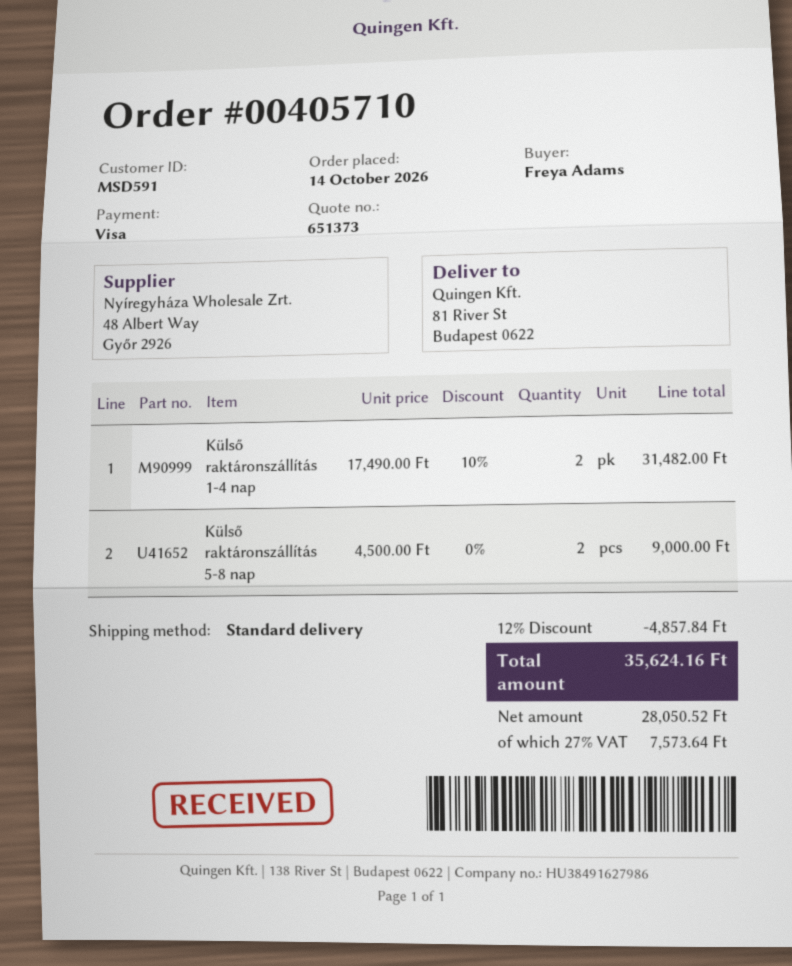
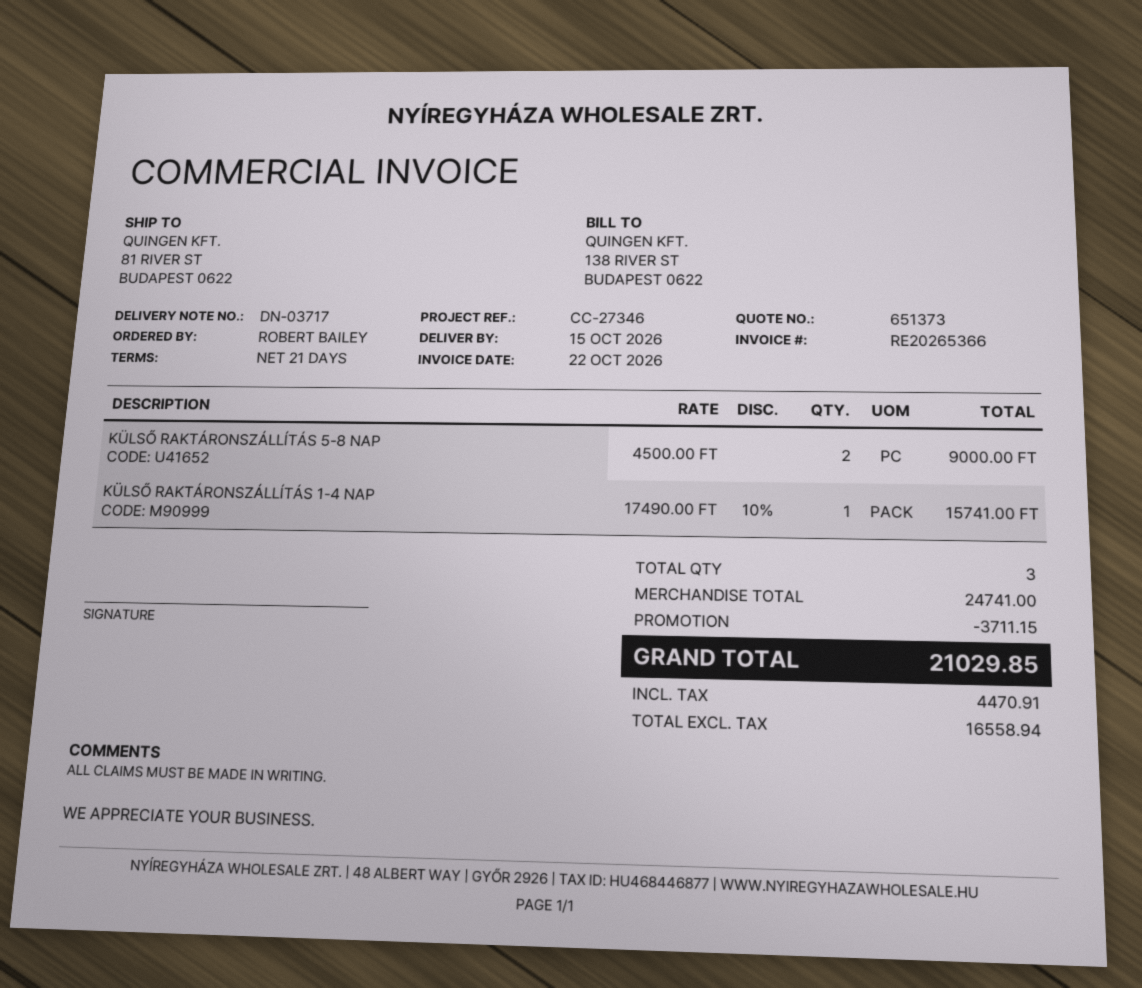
ordered by: Freya Adams -> ROBERT BAILEY
Külső raktáronszállítás 1-4 nap: 2 x 17490.00 - 10% = 31482.00 -> 1 x 17490.00 - 10% = 15741.00
discount: 4857.84 -> 3711.15
net: 28050.52 -> 16558.94
tax: 7573.64 -> 4470.91
total: 35624.16 -> 21029.85

